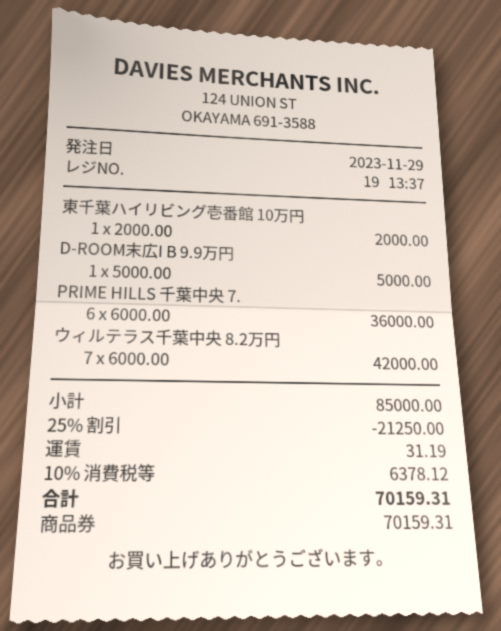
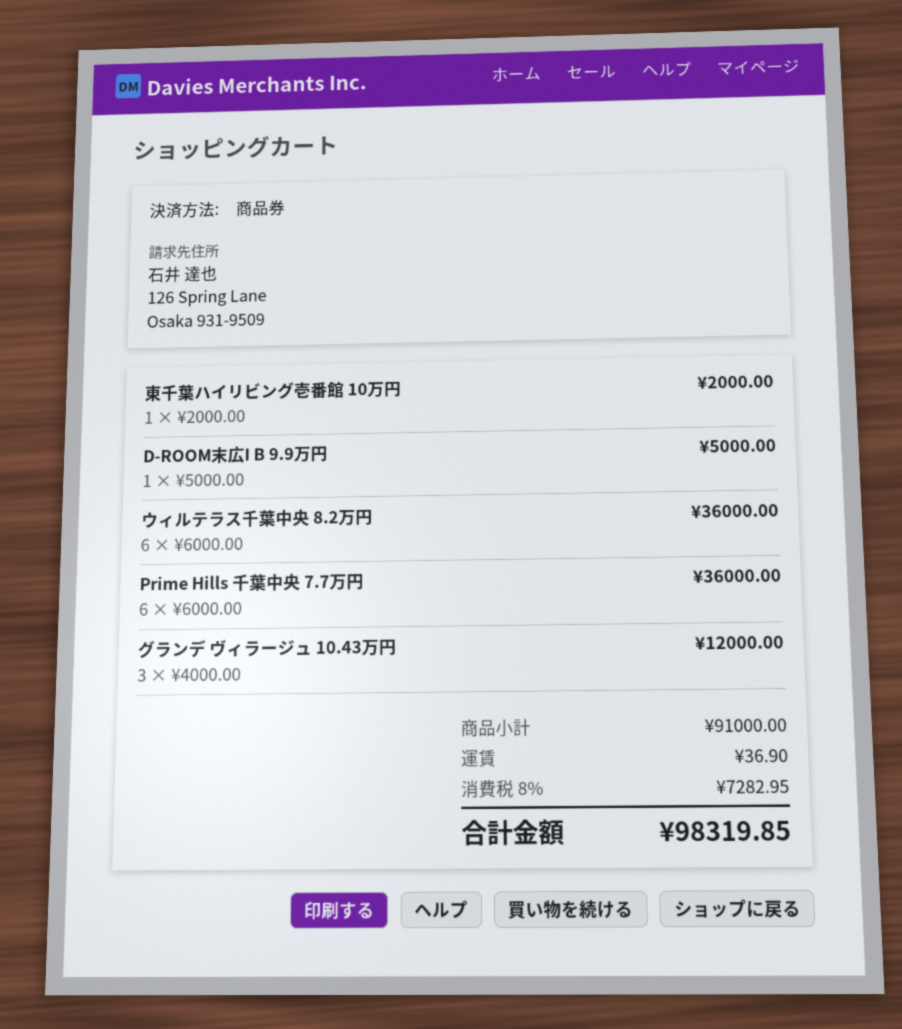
ウィルテラス千葉中央 8.2万円: 7 x 6000.00 = 42000.00 -> 6 x 6000.00 = 36000.00
グランデ ヴィラージュ 10.43万円: none -> 3 x 4000.00 = 12000.00
subtotal: 85000.00 -> 91000.00
discount: 25% = 21250.00 -> none
shipping: 31.19 -> 36.90
tax: 10% = 6378.12 -> 8% = 7282.95
total: 70159.31 -> 98319.85

